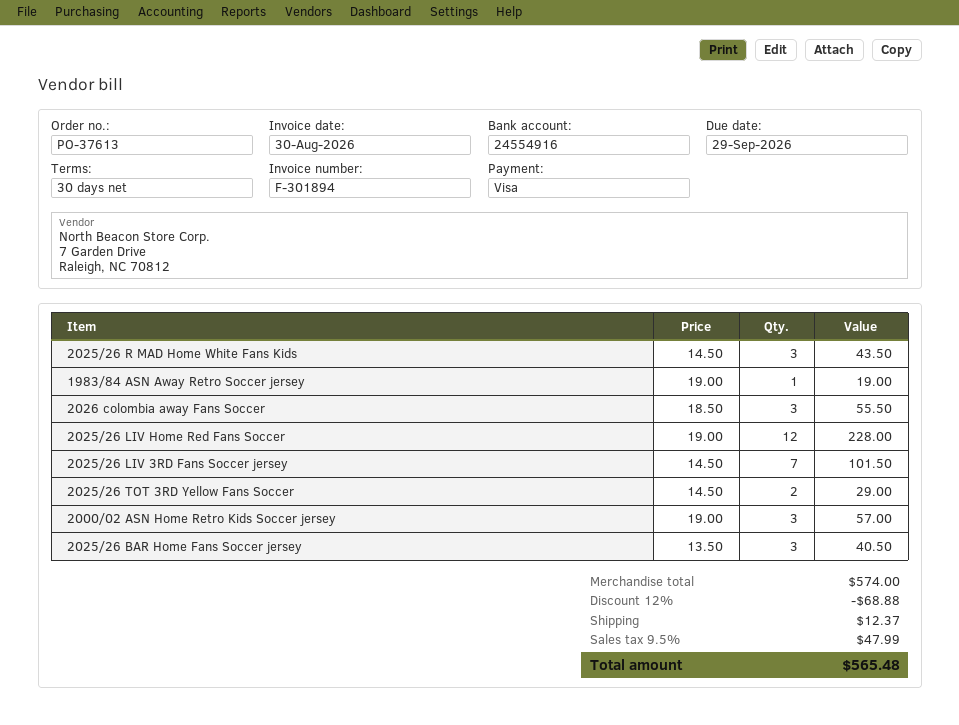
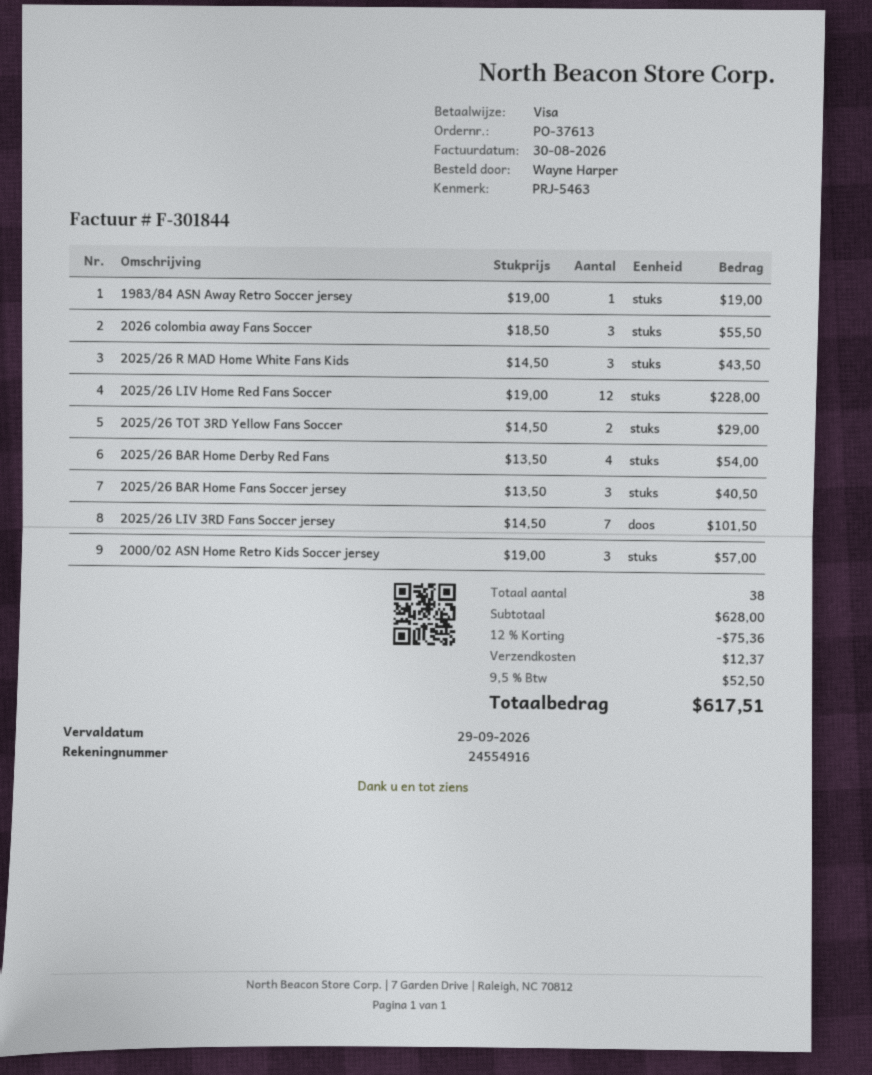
invoice number: F-301894 -> F-301844
2025/26 BAR Home Derby Red Fans: none -> 4 x 13.50 = 54.00
subtotal: 574.00 -> 628.00
discount: 12% = 68.88 -> 12% = 75.36
tax: 9.5% = 47.99 -> 9.5% = 52.50
total: 565.48 -> 617.51

